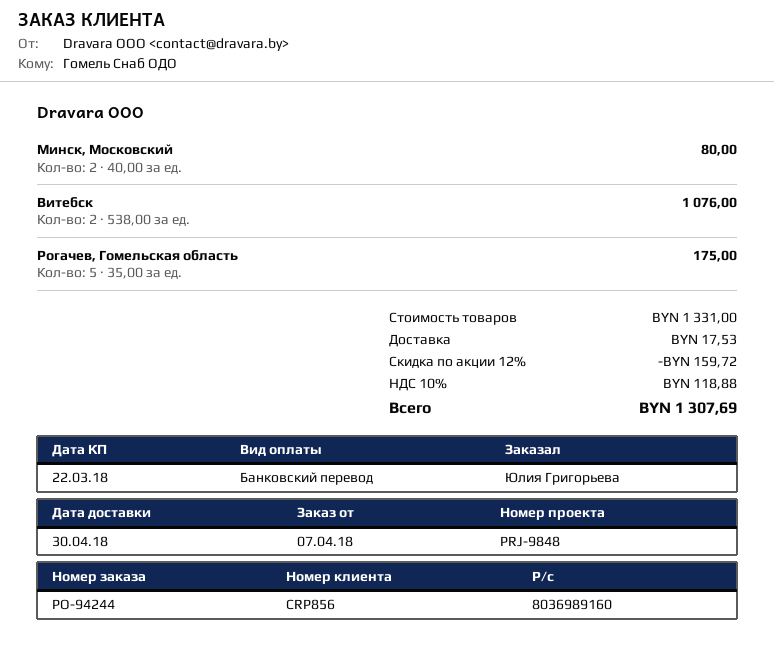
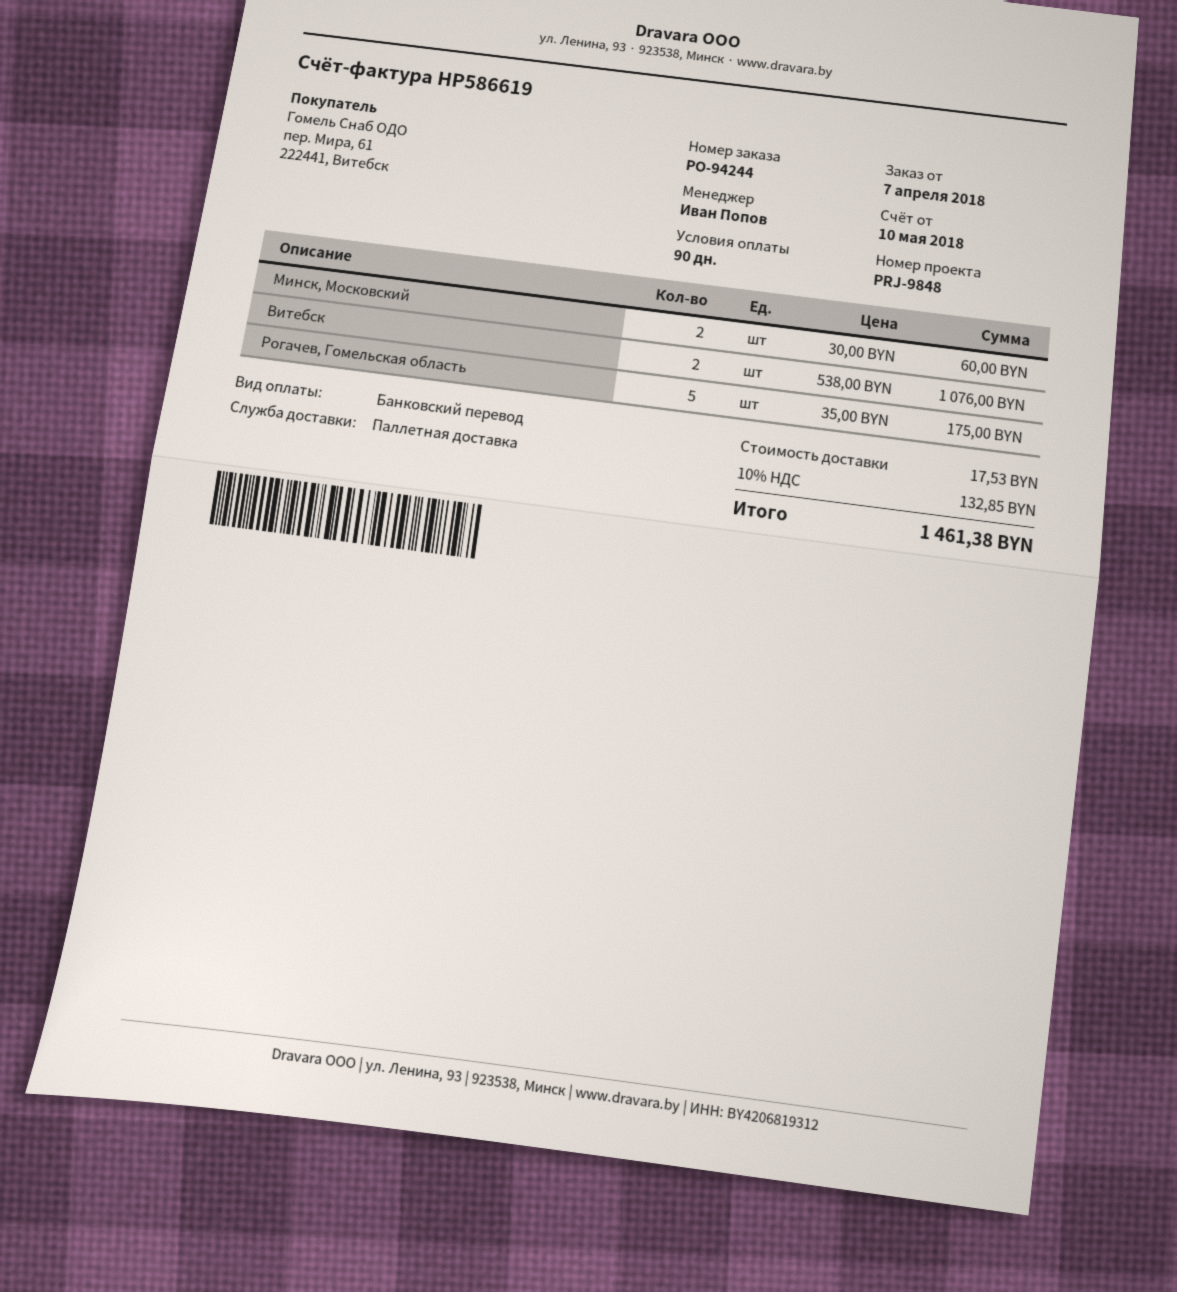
Минск, Московский: 2 x 40.00 = 80.00 -> 2 x 30.00 = 60.00
discount: 12% = 159.72 -> none
tax: 10% = 118.88 -> 10% = 132.85
total: 1307.69 -> 1461.38

